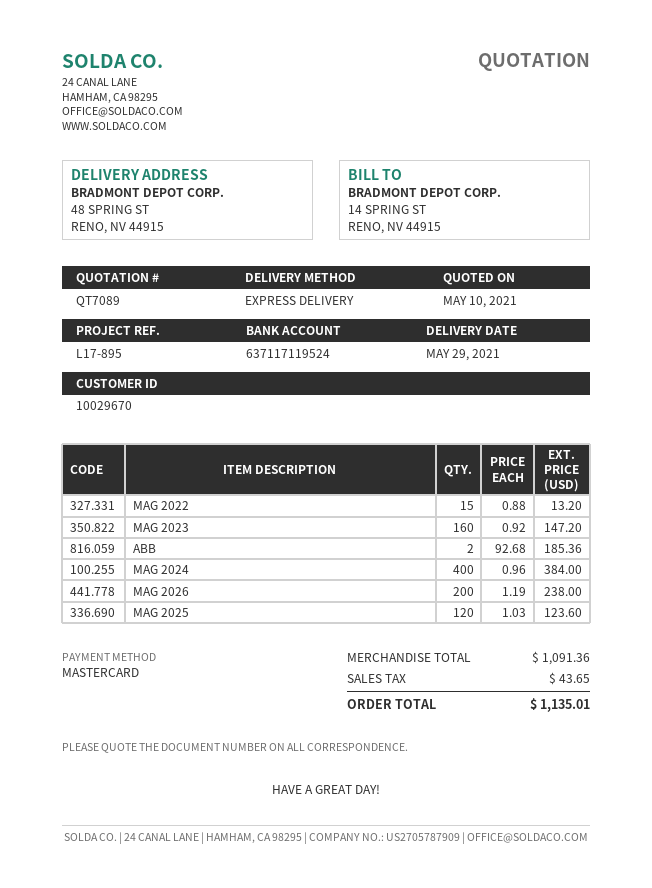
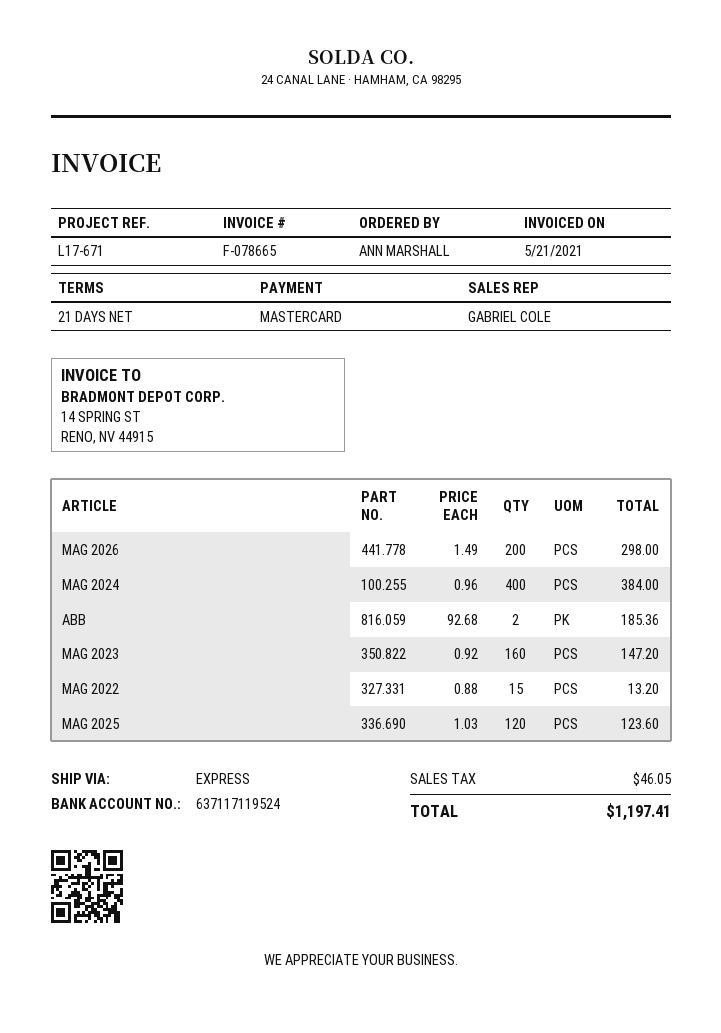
reference: L17-895 -> L17-671
MAG 2026: 200 x 1.19 = 238.00 -> 200 x 1.49 = 298.00
tax: 43.65 -> 46.05
total: 1135.01 -> 1197.41

